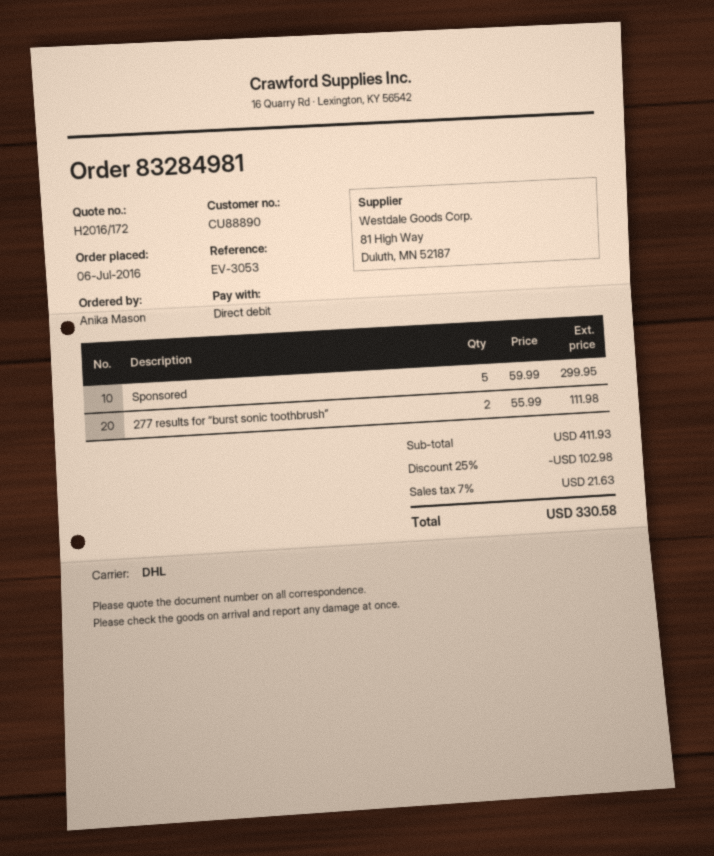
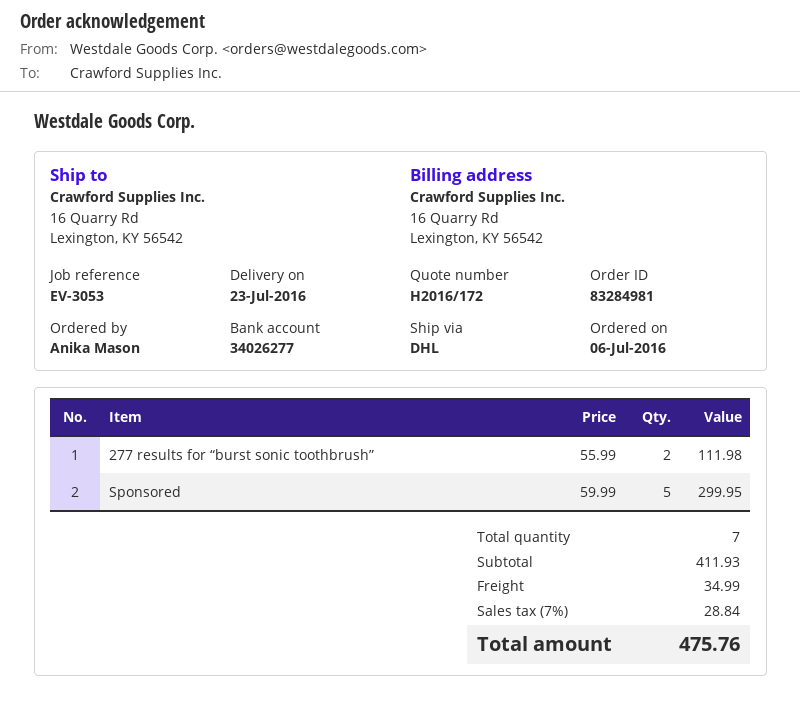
discount: 25% = 102.98 -> none
shipping: none -> 34.99
tax: 7% = 21.63 -> 7% = 28.84
total: 330.58 -> 475.76

